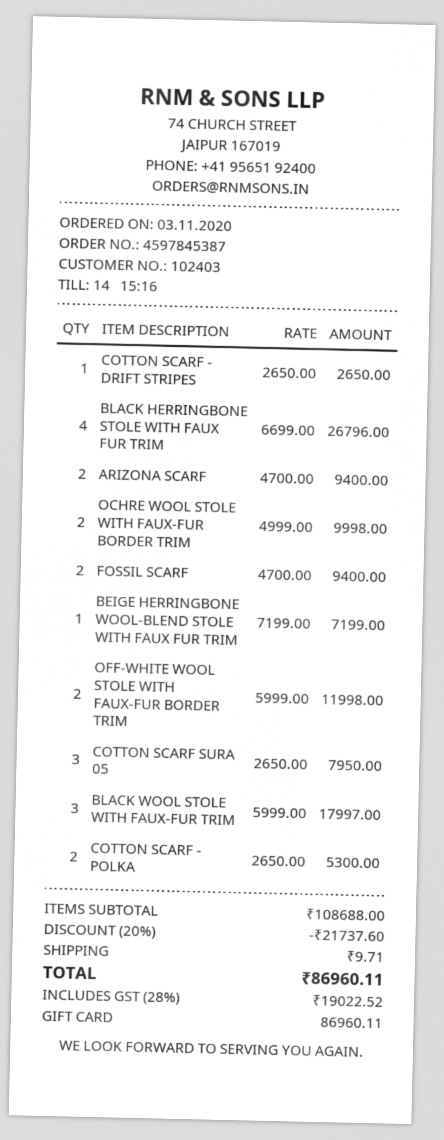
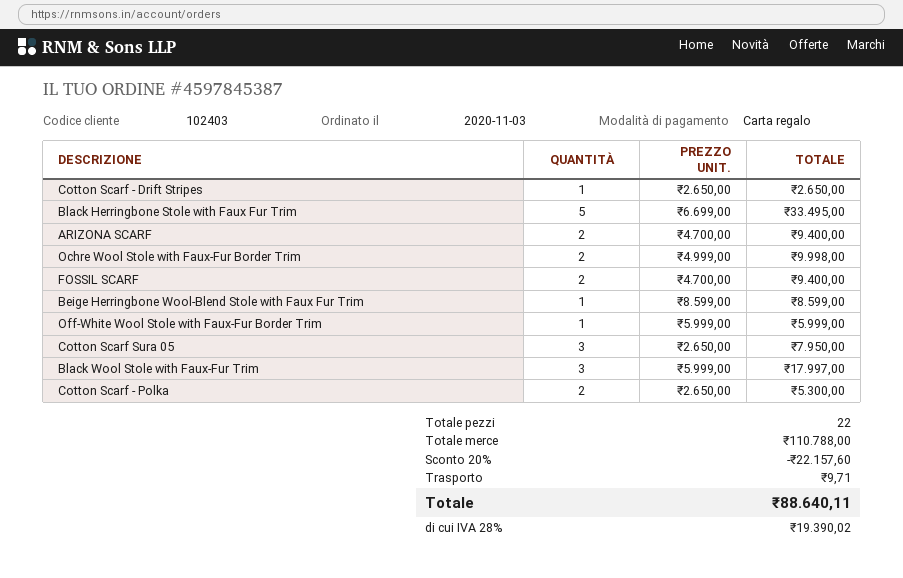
BLACK HERRINGBONE STOLE WITH FAUX FUR TRIM: 4 x 6699.00 = 26796.00 -> 5 x 6699.00 = 33495.00
BEIGE HERRINGBONE WOOL-BLEND STOLE WITH FAUX FUR TRIM: 1 x 7199.00 = 7199.00 -> 1 x 8599.00 = 8599.00
OFF-WHITE WOOL STOLE WITH FAUX-FUR BORDER TRIM: 2 x 5999.00 = 11998.00 -> 1 x 5999.00 = 5999.00
subtotal: 108688.00 -> 110788.00
discount: 20% = 21737.60 -> 20% = 22157.60
tax: 28% = 19022.52 -> 28% = 19390.02
total: 86960.11 -> 88640.11

